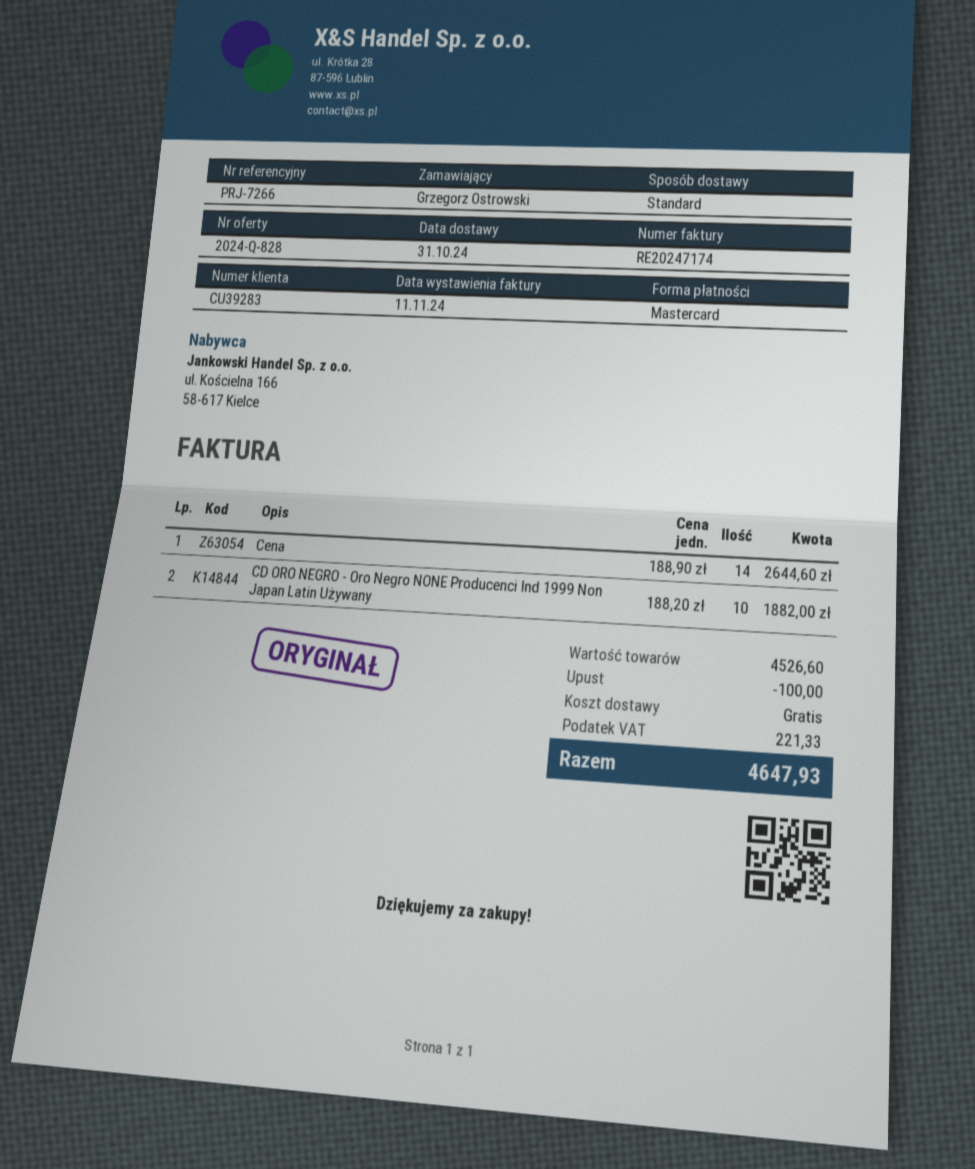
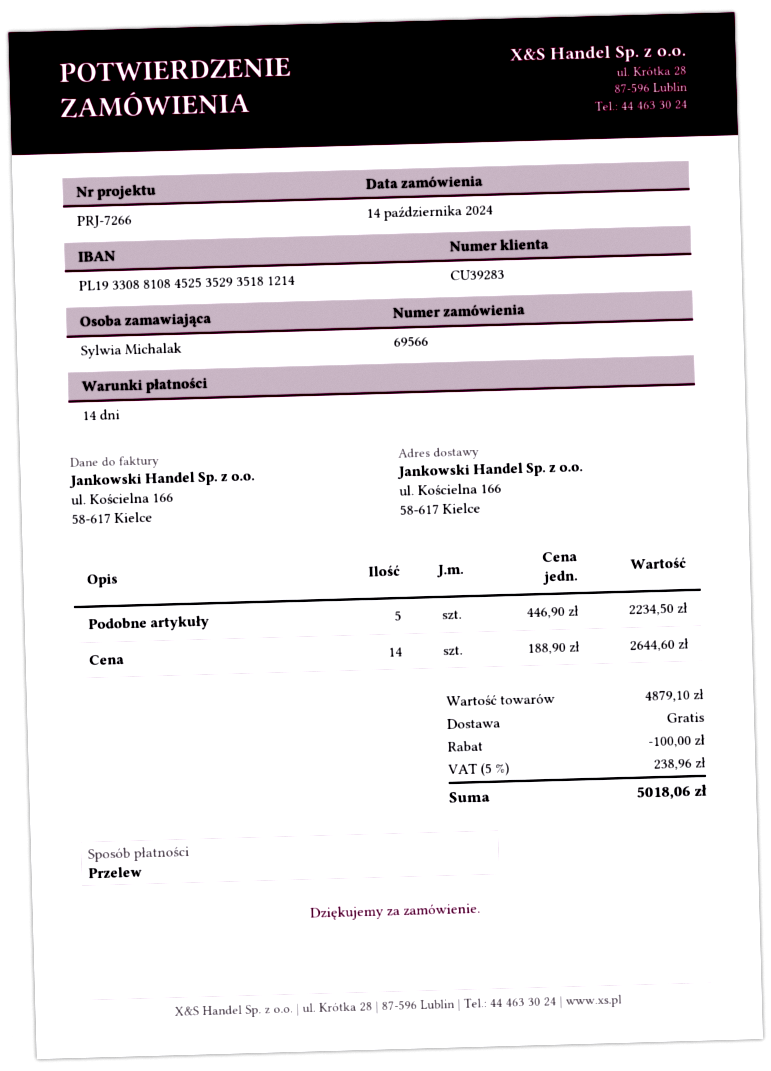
ordered by: Grzegorz Ostrowski -> Sylwia Michalak
payment method: Mastercard -> bank transfer
CD ORO NEGRO - Oro Negro NONE Producenci Ind 1999 Non Japan Latin Używany: 10 x 188.20 = 1882.00 -> none
Podobne artykuły: none -> 5 x 446.90 = 2234.50
subtotal: 4526.60 -> 4879.10
tax: 221.33 -> 238.96
total: 4647.93 -> 5018.06

